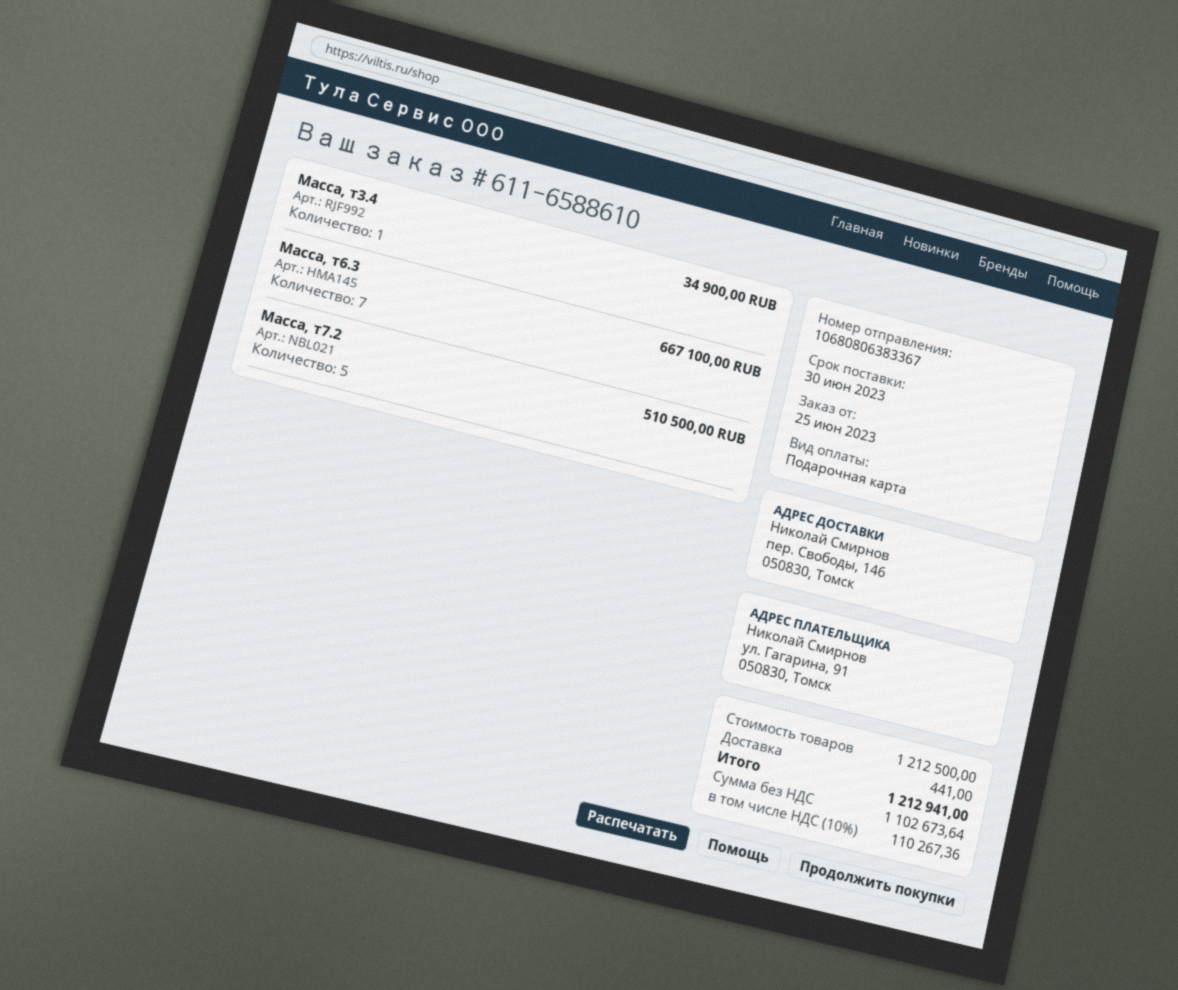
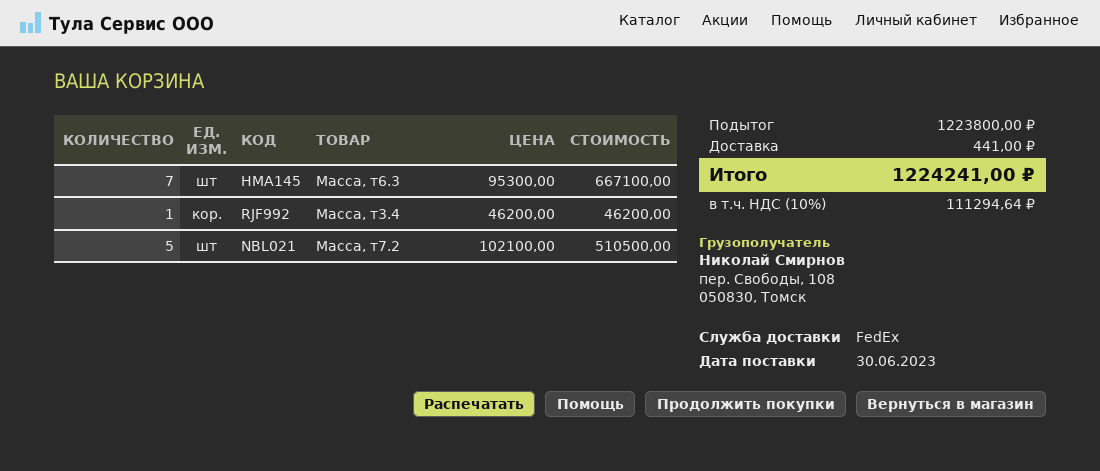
ship to: пер. Свободы, 146, 050830, Томск -> пер. Свободы, 108, 050830, Томск
Масса, т3.4: 1 for 34900.00 -> 1 for 46200.00
subtotal: 1212500.00 -> 1223800.00
tax: 10% = 110267.36 -> 10% = 111294.64
total: 1212941.00 -> 1224241.00

